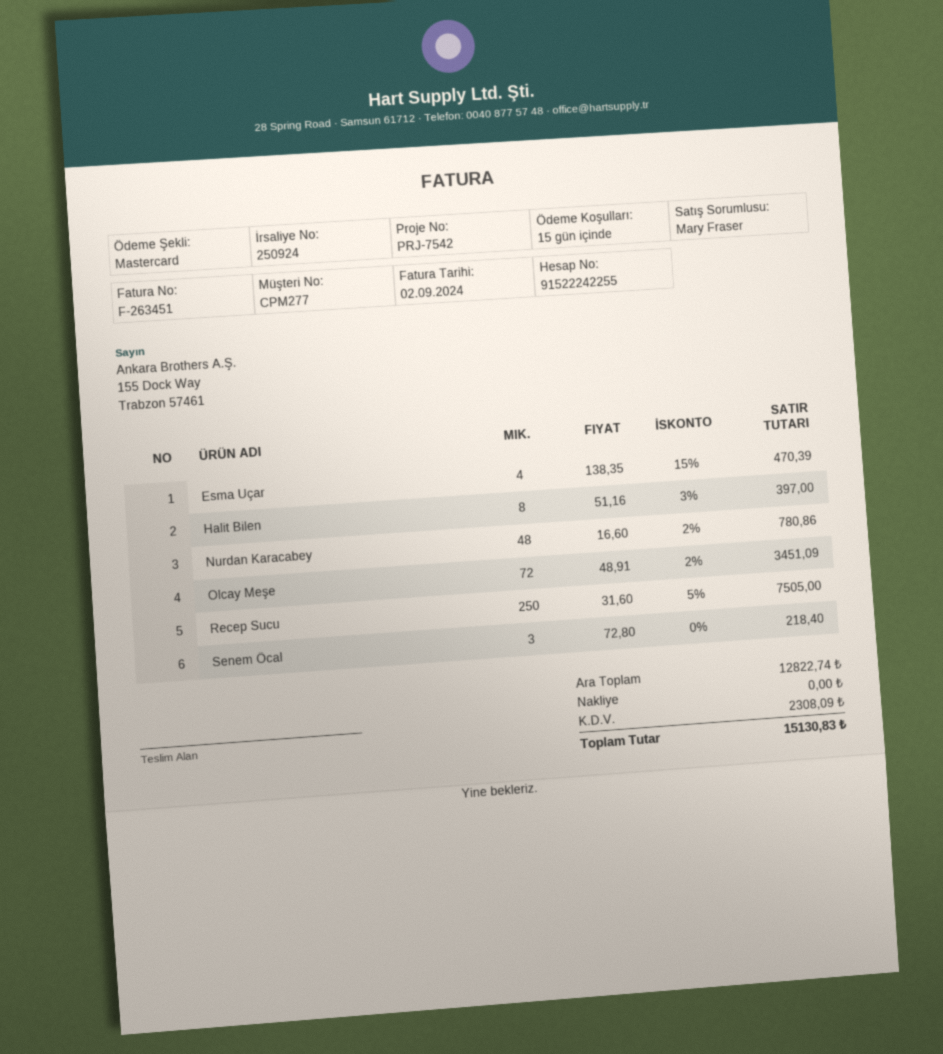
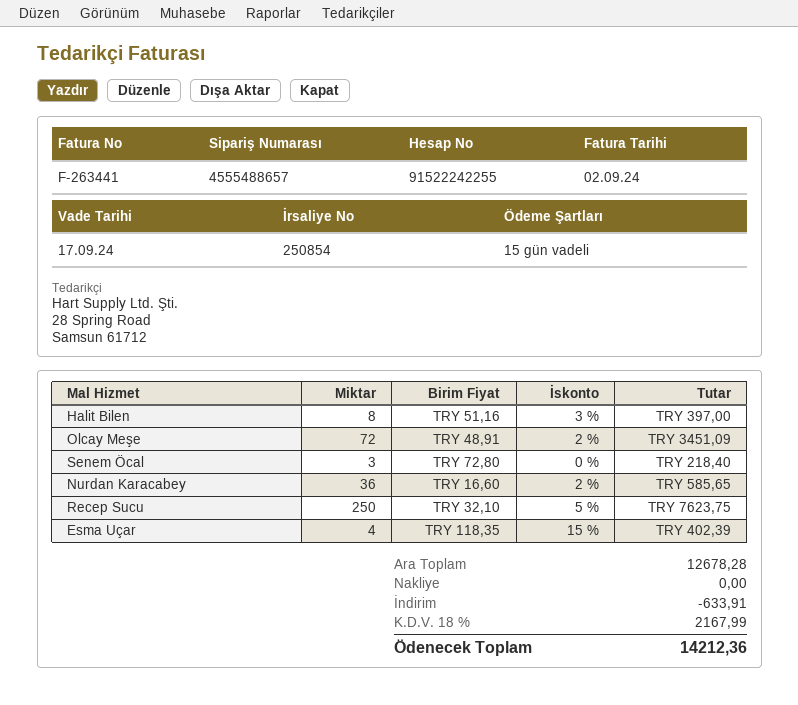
delivery note number: 250924 -> 250854
invoice number: F-263451 -> F-263441
Esma Uçar: 4 x 138.35 - 15% = 470.39 -> 4 x 118.35 - 15% = 402.39
Nurdan Karacabey: 48 x 16.60 - 2% = 780.86 -> 36 x 16.60 - 2% = 585.65
Recep Sucu: 250 x 31.60 - 5% = 7505.00 -> 250 x 32.10 - 5% = 7623.75
subtotal: 12822.74 -> 12678.28
discount: none -> 633.91
tax: 2308.09 -> 2167.99
total: 15130.83 -> 14212.36

